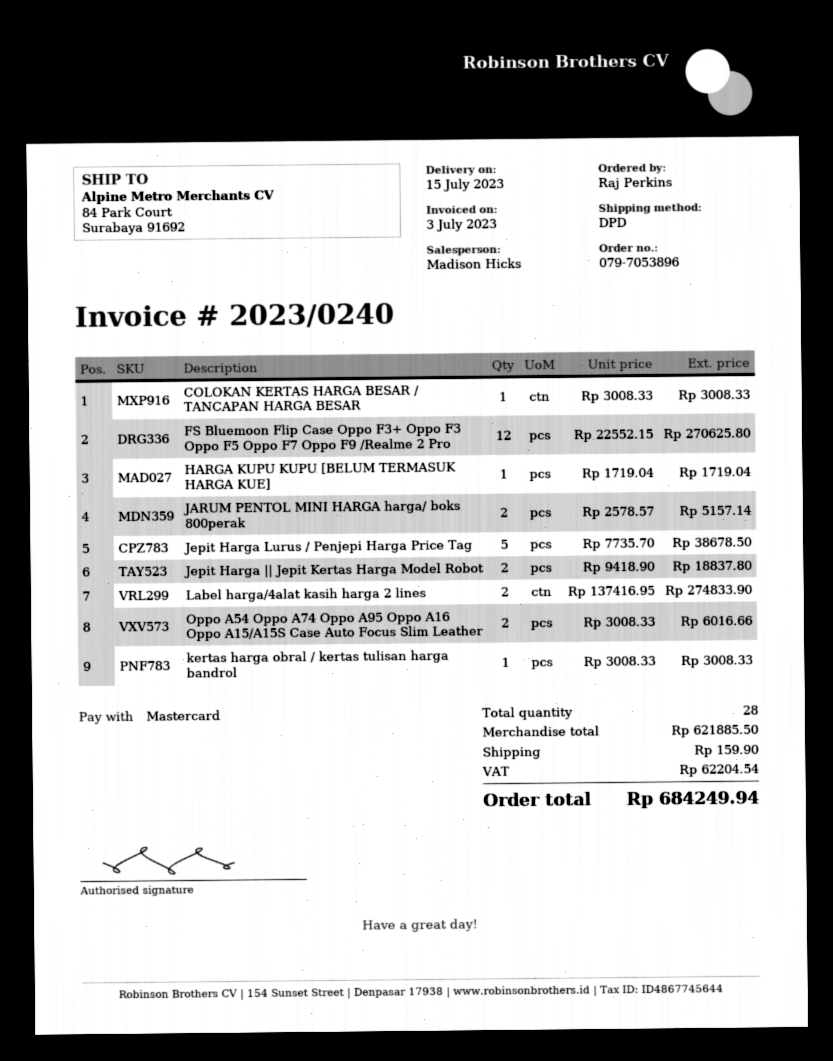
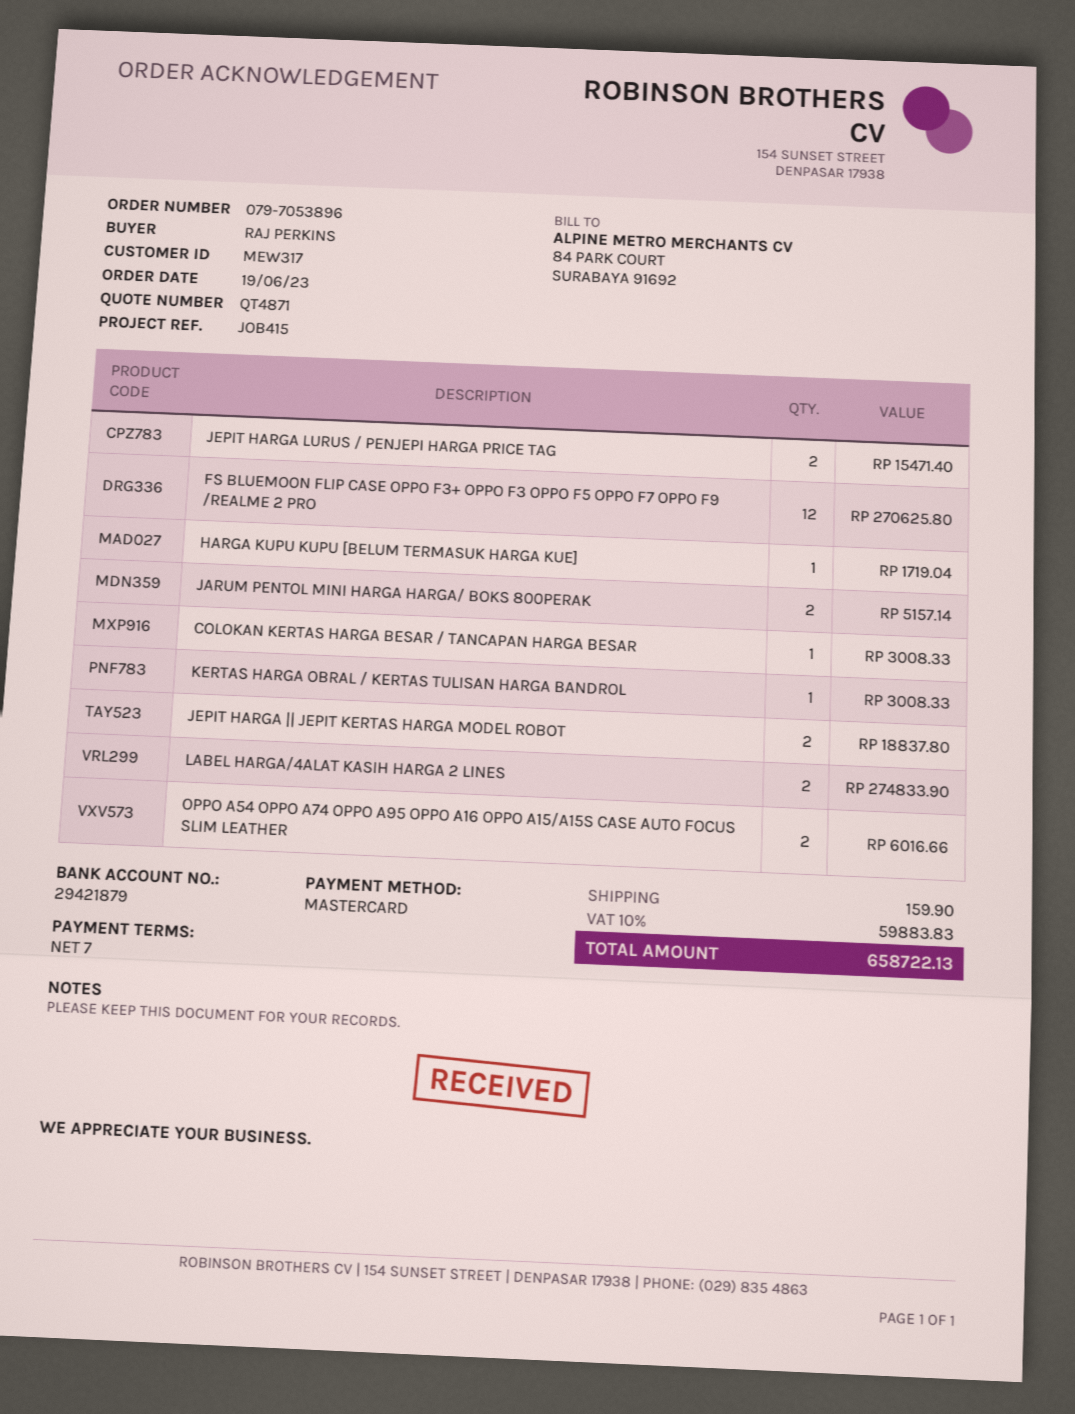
Jepit Harga Lurus / Penjepi Harga Price Tag: 5 for 38678.50 -> 2 for 15471.40
tax: 62204.54 -> 59883.83
total: 684249.94 -> 658722.13

